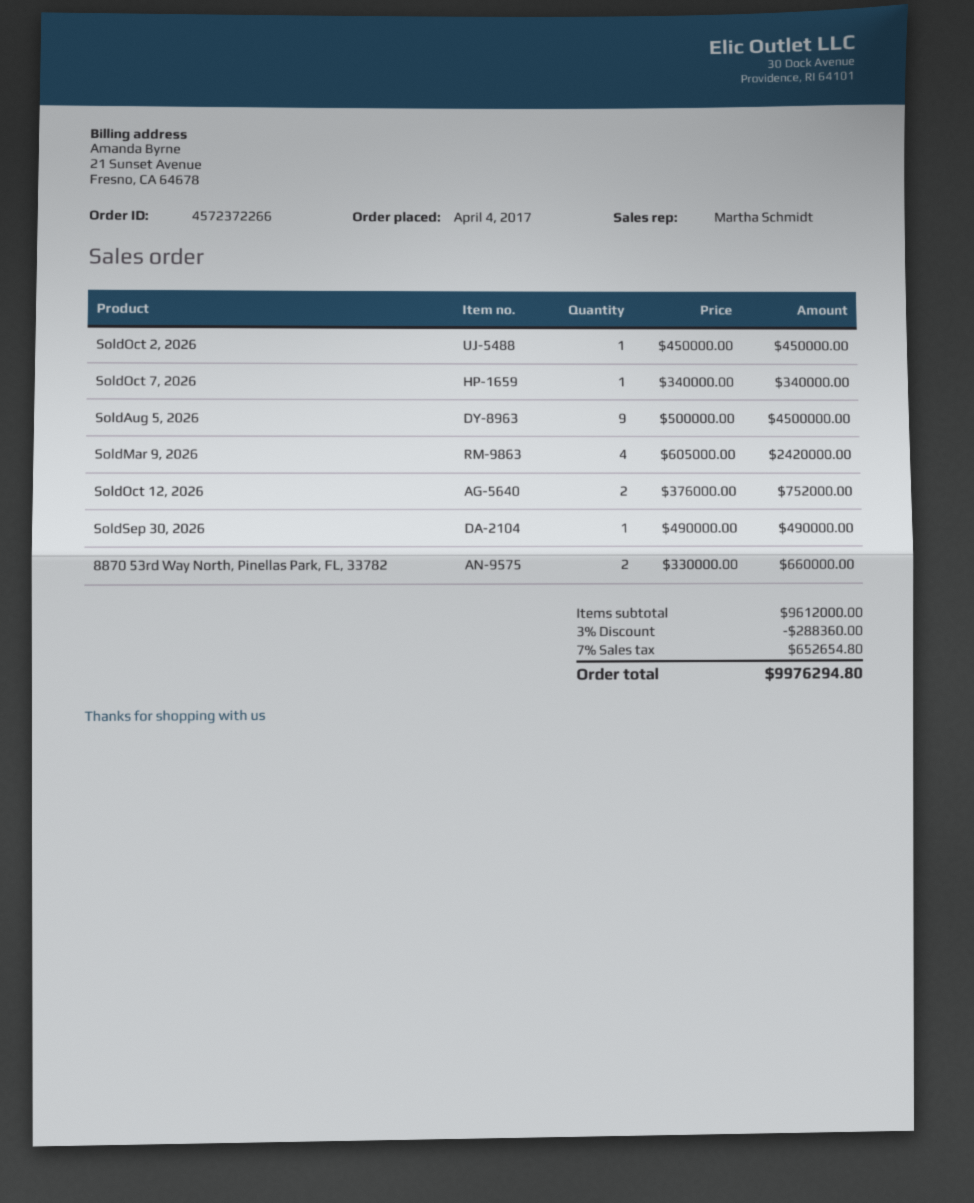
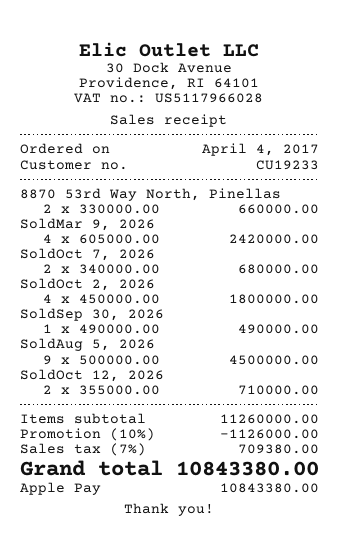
SoldOct 2, 2026: 1 x 450000.00 = 450000.00 -> 4 x 450000.00 = 1800000.00
SoldOct 7, 2026: 1 x 340000.00 = 340000.00 -> 2 x 340000.00 = 680000.00
SoldOct 12, 2026: 2 x 376000.00 = 752000.00 -> 2 x 355000.00 = 710000.00
subtotal: 9612000.00 -> 11260000.00
discount: 3% = 288360.00 -> 10% = 1126000.00
tax: 7% = 652654.80 -> 7% = 709380.00
total: 9976294.80 -> 10843380.00

